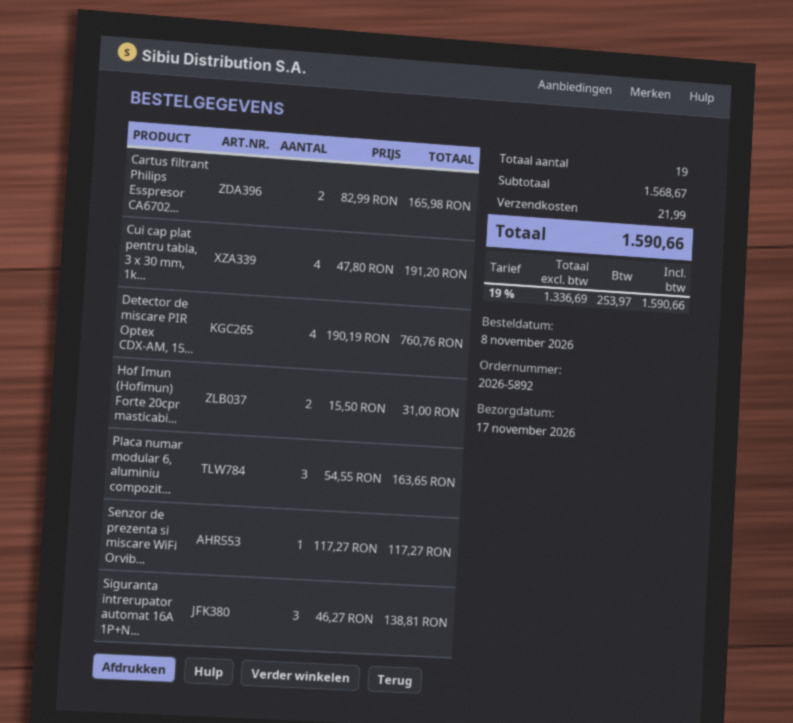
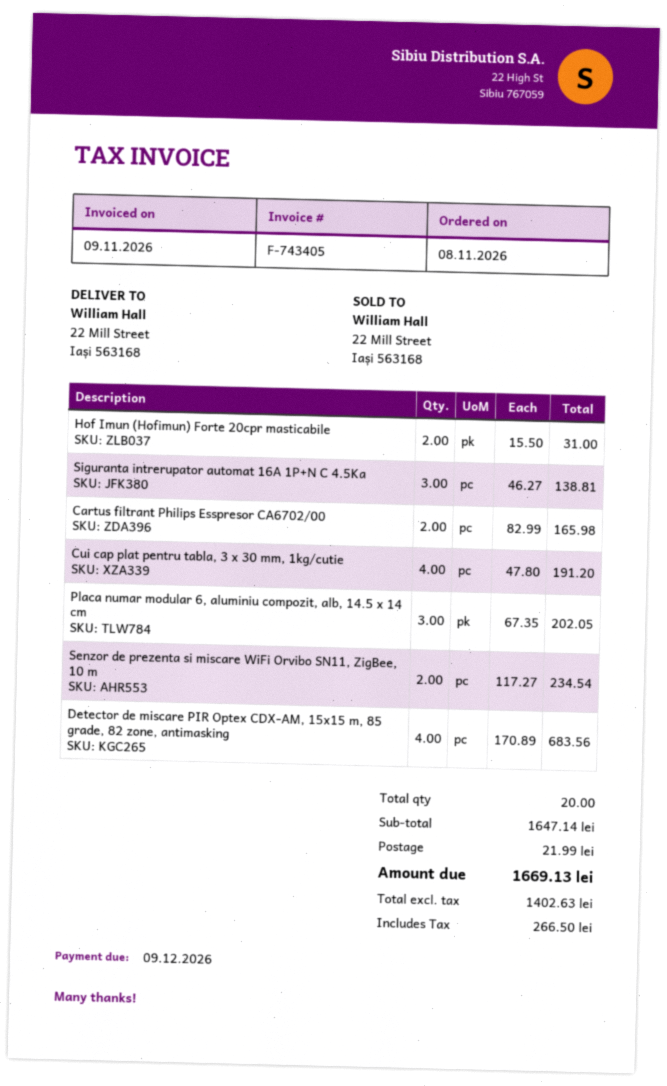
Detector de miscare PIR Optex CDX-AM, 15...: 4 x 190.19 = 760.76 -> 4 x 170.89 = 683.56
Placa numar modular 6, aluminiu compozit...: 3 x 54.55 = 163.65 -> 3 x 67.35 = 202.05
Senzor de prezenta si miscare WiFi Orvib...: 1 x 117.27 = 117.27 -> 2 x 117.27 = 234.54
total quantity: 19 -> 20
subtotal: 1568.67 -> 1647.14
net: 1336.69 -> 1402.63
tax: 253.97 -> 266.50
total: 1590.66 -> 1669.13

